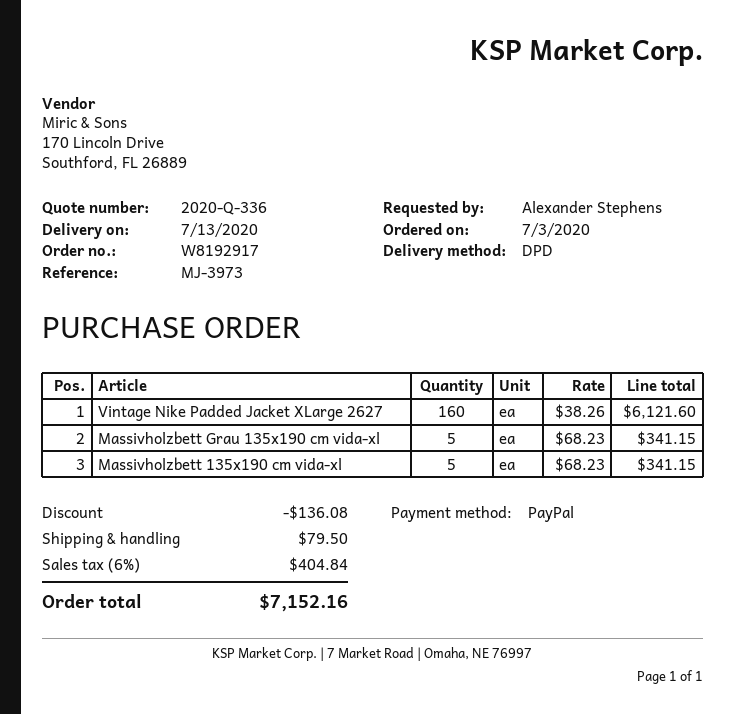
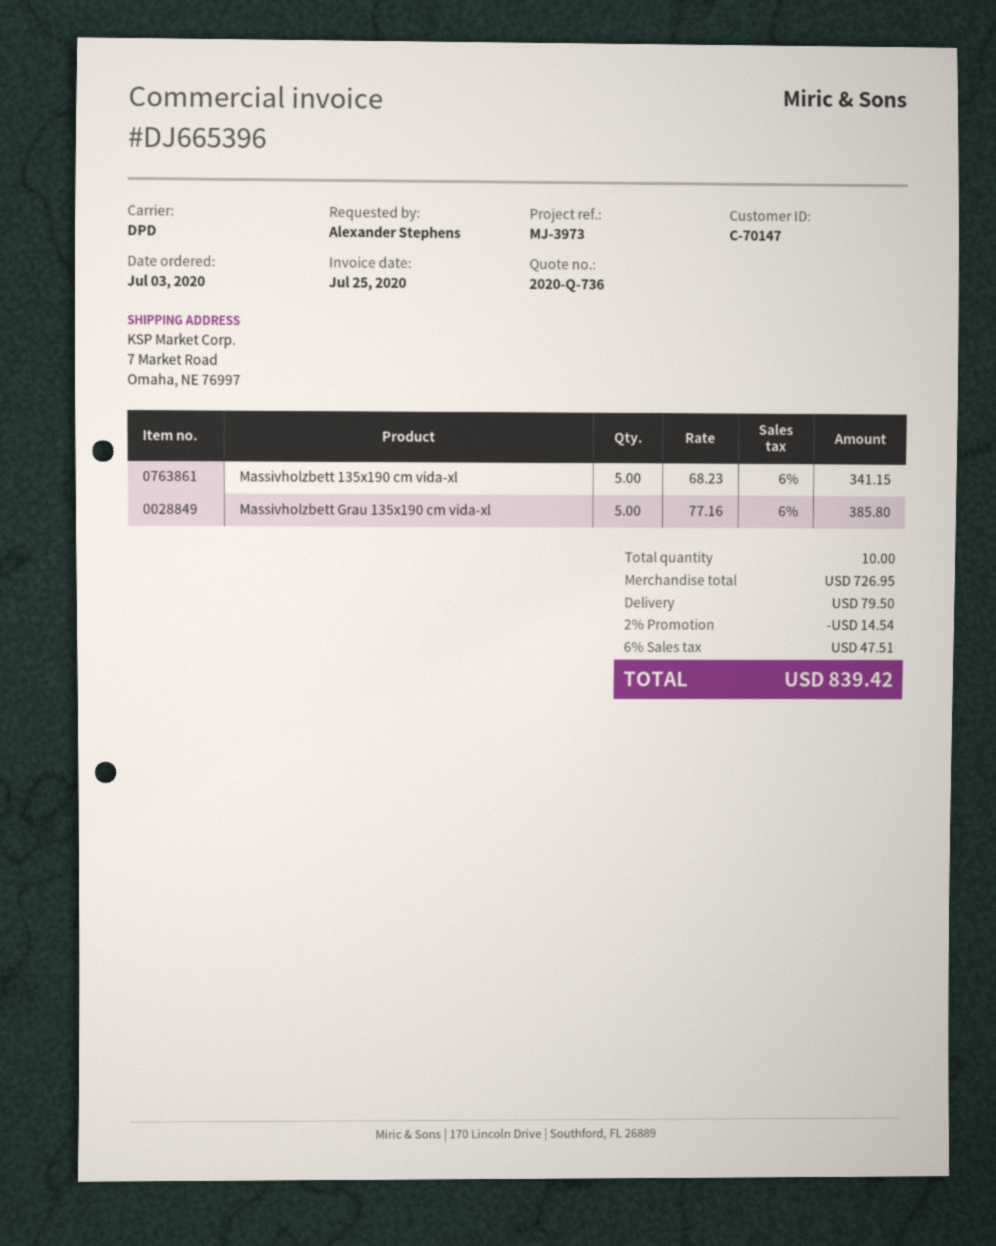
quote number: 2020-Q-336 -> 2020-Q-736
Vintage Nike Padded Jacket XLarge 2627: 160 x 38.26 = 6121.60 -> none
Massivholzbett Grau 135x190 cm vida-xl: 5 x 68.23 = 341.15 -> 5 x 77.16 = 385.80
discount: 136.08 -> 14.54
tax: 6% = 404.84 -> 6% = 47.51
total: 7152.16 -> 839.42

